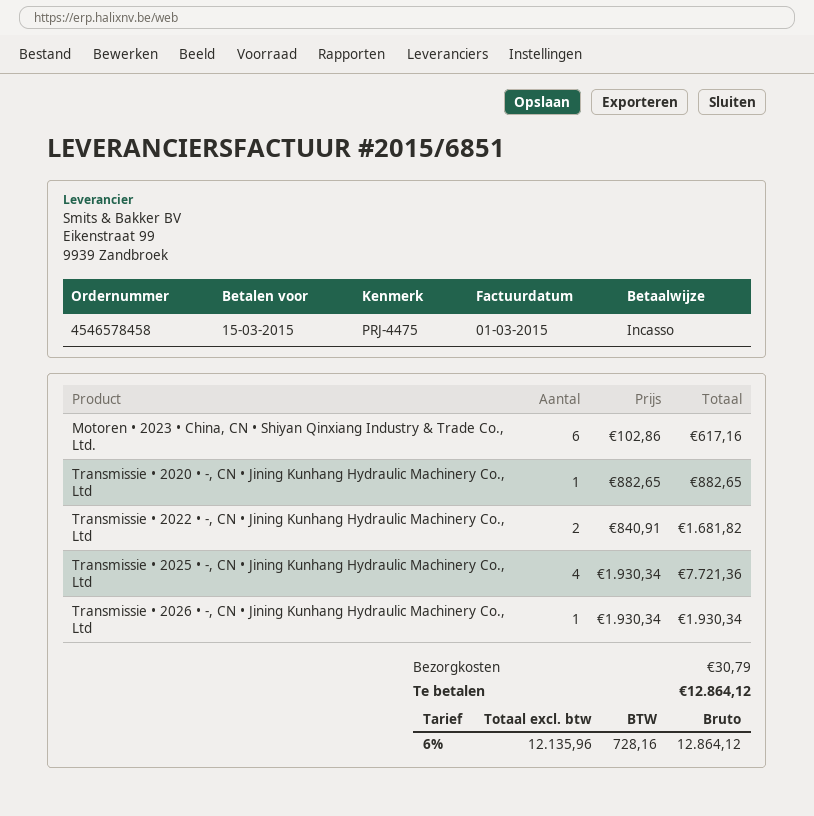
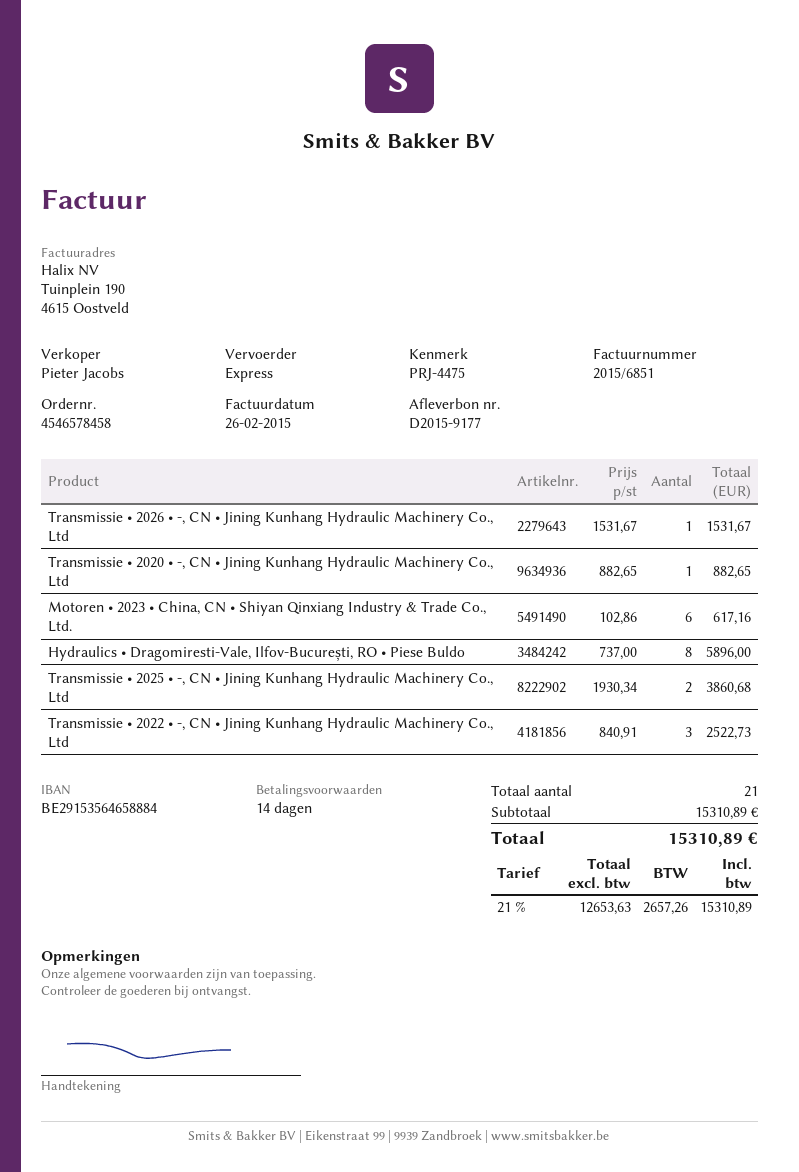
invoice date: 2015-03-01 -> 2015-02-26
Transmissie • 2022 • -, CN • Jining Kunhang Hydraulic Machinery Co., Ltd: 2 x 840.91 = 1681.82 -> 3 x 840.91 = 2522.73
Transmissie • 2025 • -, CN • Jining Kunhang Hydraulic Machinery Co., Ltd: 4 x 1930.34 = 7721.36 -> 2 x 1930.34 = 3860.68
Transmissie • 2026 • -, CN • Jining Kunhang Hydraulic Machinery Co., Ltd: 1 x 1930.34 = 1930.34 -> 1 x 1531.67 = 1531.67
Hydraulics • Dragomiresti-Vale, Ilfov-București, RO • Piese Buldo: none -> 8 x 737.00 = 5896.00
shipping: 30.79 -> none
net: 12135.96 -> 12653.63
tax: 6% = 728.16 -> 21% = 2657.26
total: 12864.12 -> 15310.89

